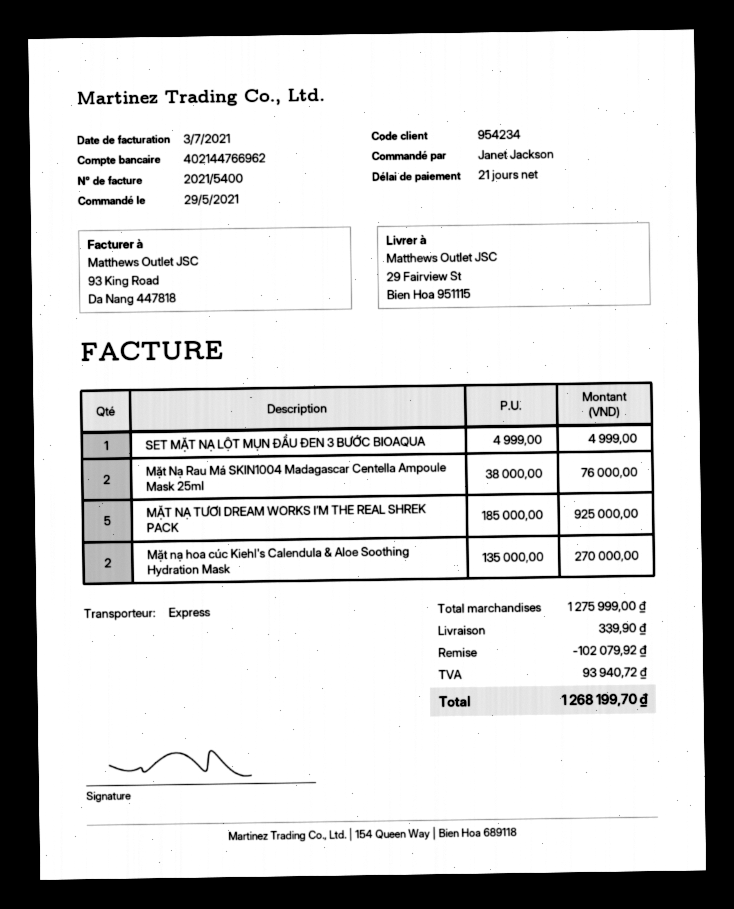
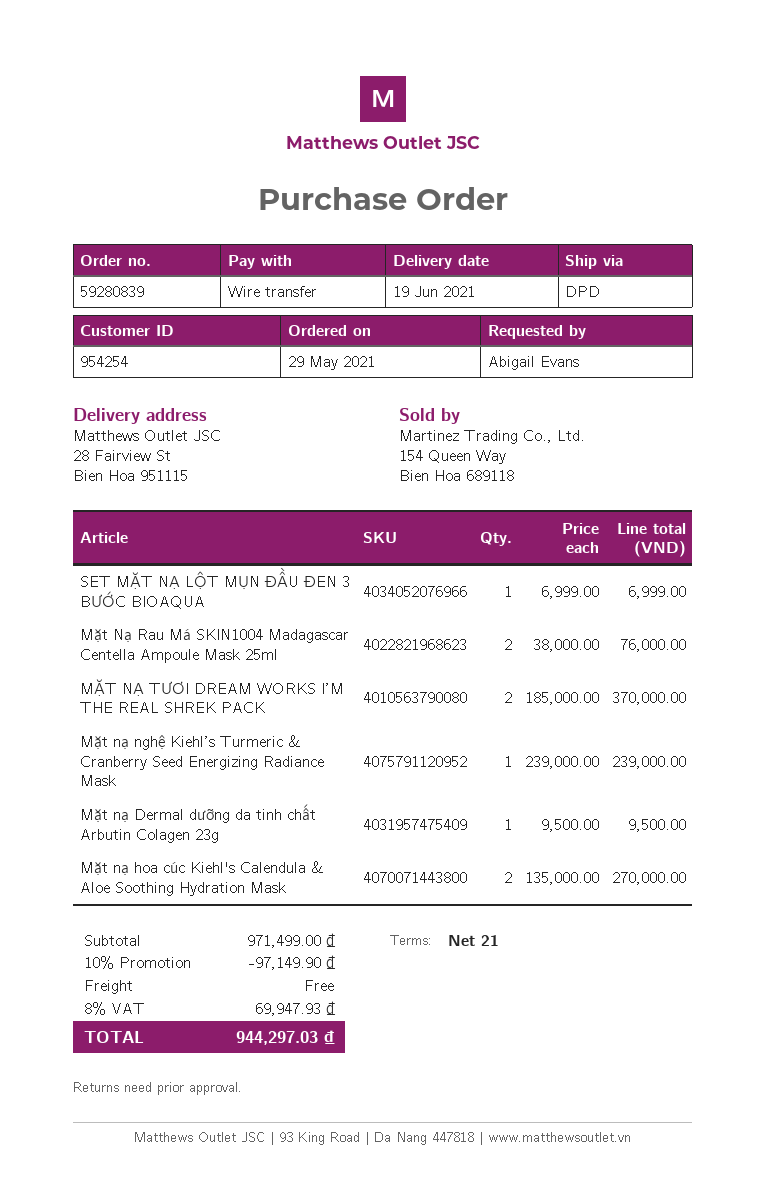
customer number: 954234 -> 954254
ordered by: Janet Jackson -> Abigail Evans
shipping method: express -> DPD
ship to: 29 Fairview St, Bien Hoa 951115 -> 28 Fairview St, Bien Hoa 951115
SET MẶT NẠ LỘT MỤN ĐẦU ĐEN 3 BƯỚC BIOAQUA: 1 x 4999.00 = 4999.00 -> 1 x 6999.00 = 6999.00
MẶT NẠ TƯƠI DREAM WORKS I’M THE REAL SHREK PACK: 5 x 185000.00 = 925000.00 -> 2 x 185000.00 = 370000.00
Mặt nạ nghệ Kiehl’s Turmeric & Cranberry Seed Energizing Radiance Mask: none -> 1 x 239000.00 = 239000.00
Mặt nạ Dermal dưỡng da tinh chất Arbutin Colagen 23g: none -> 1 x 9500.00 = 9500.00
subtotal: 1275999.00 -> 971499.00
discount: 102079.92 -> 97149.90
shipping: 339.90 -> 0.00
tax: 93940.72 -> 69947.93
total: 1268199.70 -> 944297.03

